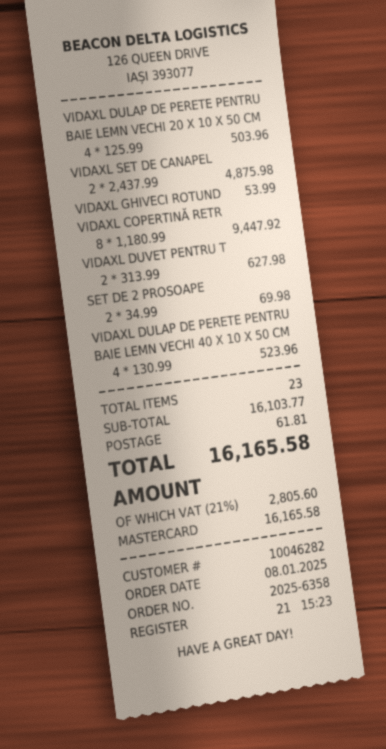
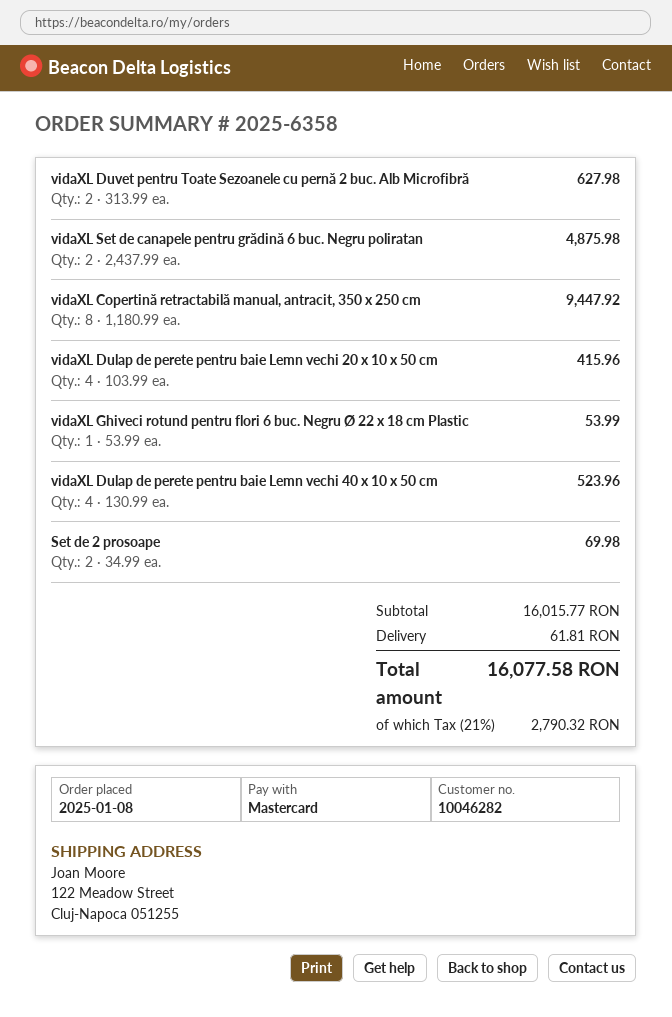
VIDAXL DULAP DE PERETE PENTRU BAIE LEMN VECHI 20 X 10 X 50 CM: 4 x 125.99 = 503.96 -> 4 x 103.99 = 415.96
subtotal: 16103.77 -> 16015.77
tax: 21% = 2805.60 -> 21% = 2790.32
total: 16165.58 -> 16077.58

